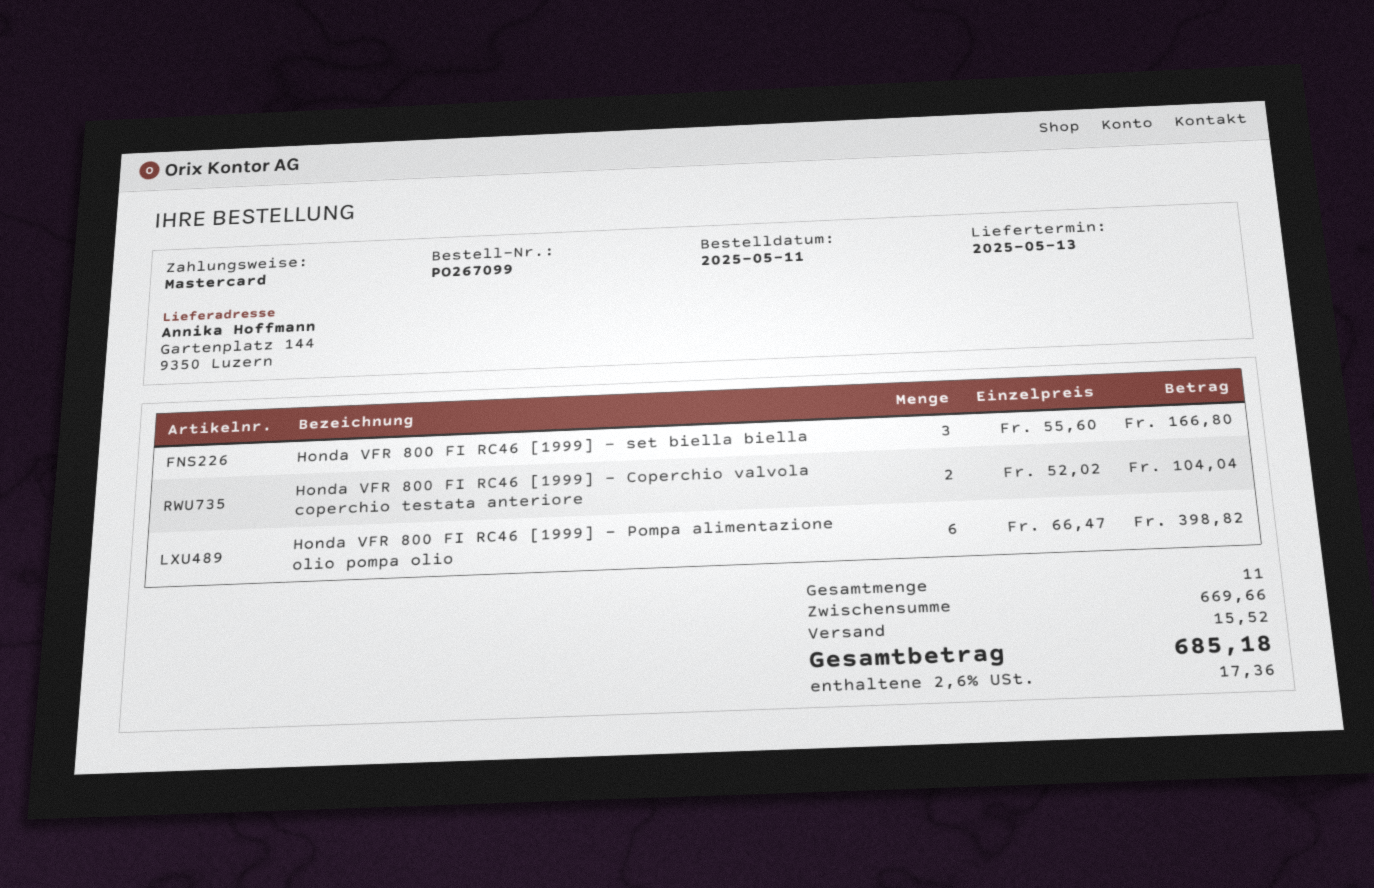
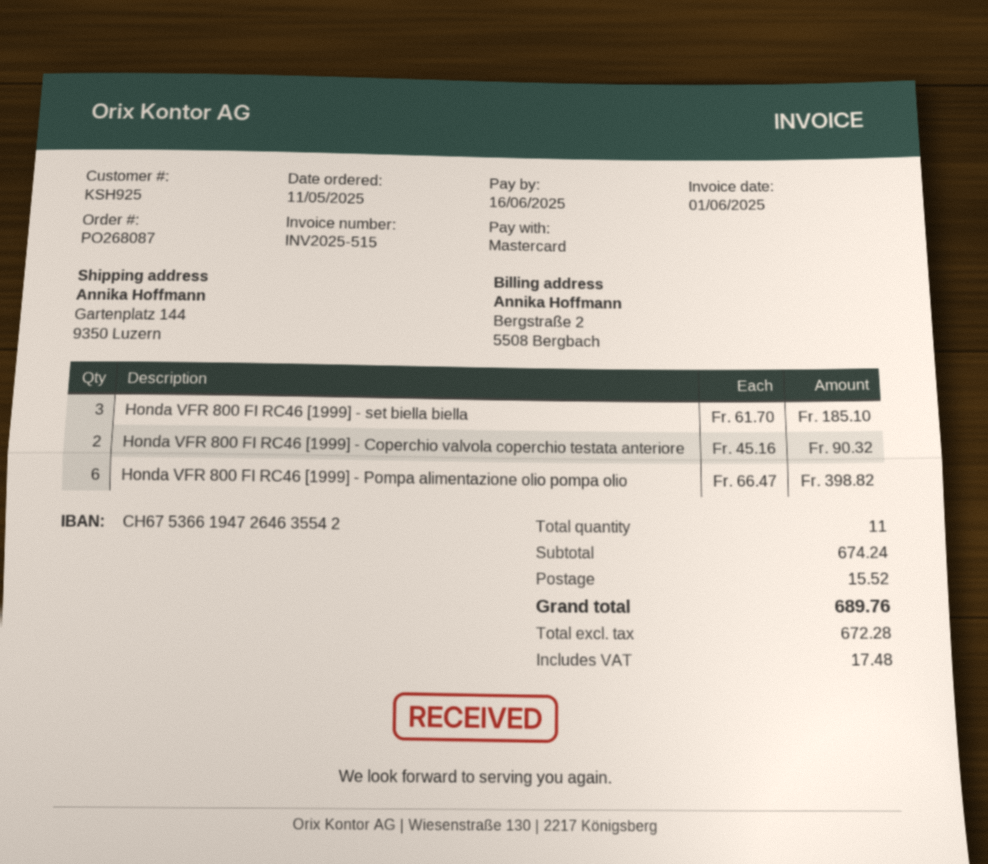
order number: PO267099 -> PO268087
Honda VFR 800 FI RC46 [1999] - set biella biella: 3 x 55.60 = 166.80 -> 3 x 61.70 = 185.10
Honda VFR 800 FI RC46 [1999] - Coperchio valvola coperchio testata anteriore: 2 x 52.02 = 104.04 -> 2 x 45.16 = 90.32
subtotal: 669.66 -> 674.24
tax: 17.36 -> 17.48
total: 685.18 -> 689.76

